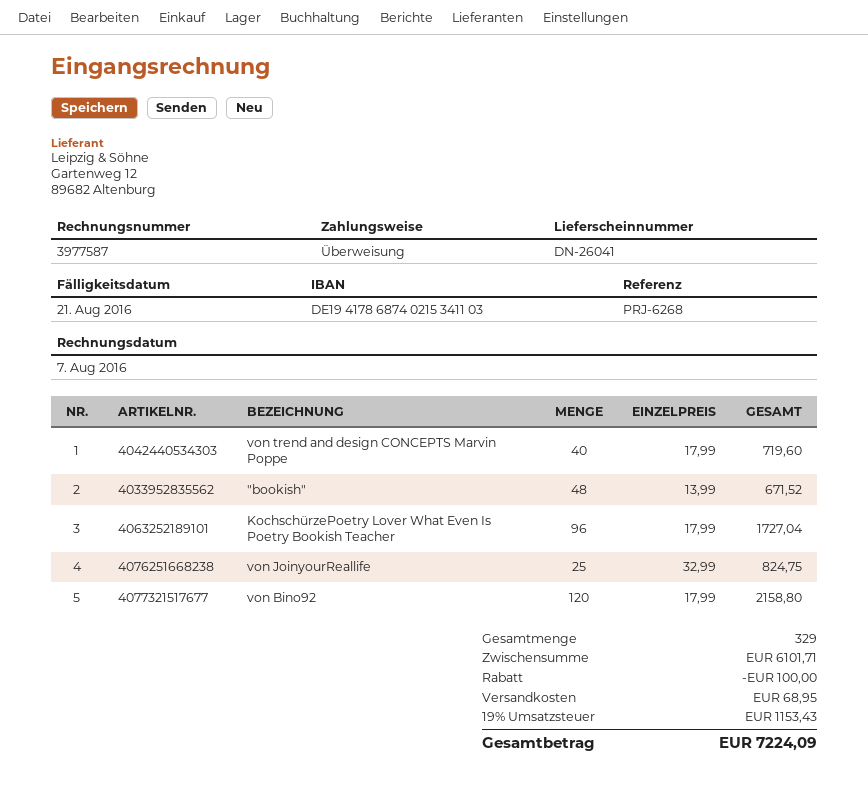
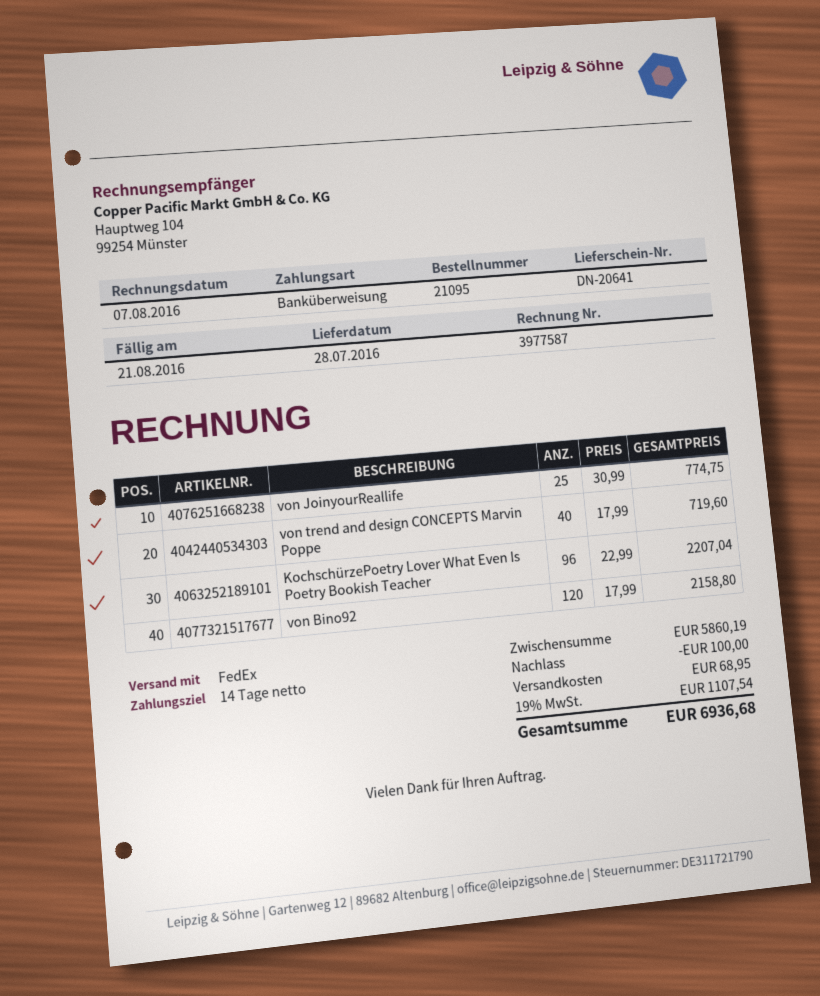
delivery note number: DN-26041 -> DN-20641
"bookish": 48 x 13.99 = 671.52 -> none
KochschürzePoetry Lover What Even Is Poetry Bookish Teacher: 96 x 17.99 = 1727.04 -> 96 x 22.99 = 2207.04
von JoinyourReallife: 25 x 32.99 = 824.75 -> 25 x 30.99 = 774.75
subtotal: 6101.71 -> 5860.19
tax: 19% = 1153.43 -> 19% = 1107.54
total: 7224.09 -> 6936.68

